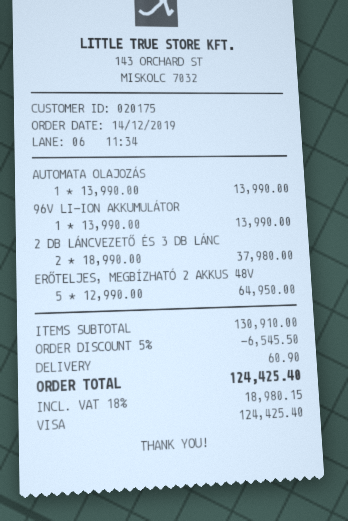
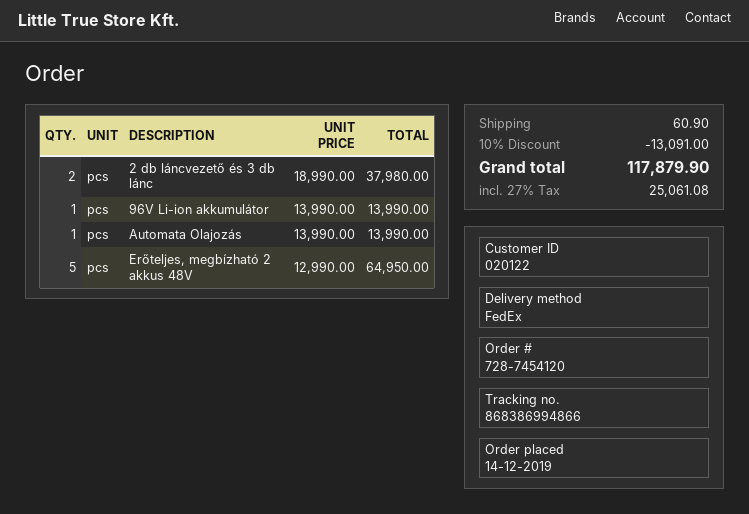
customer number: 020175 -> 020122
discount: 5% = 6545.50 -> 10% = 13091.00
tax: 18% = 18980.15 -> 27% = 25061.08
total: 124425.40 -> 117879.90

